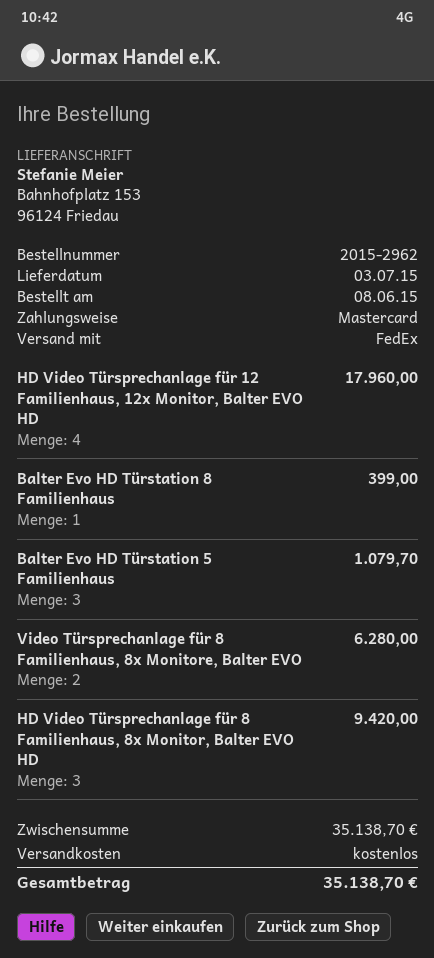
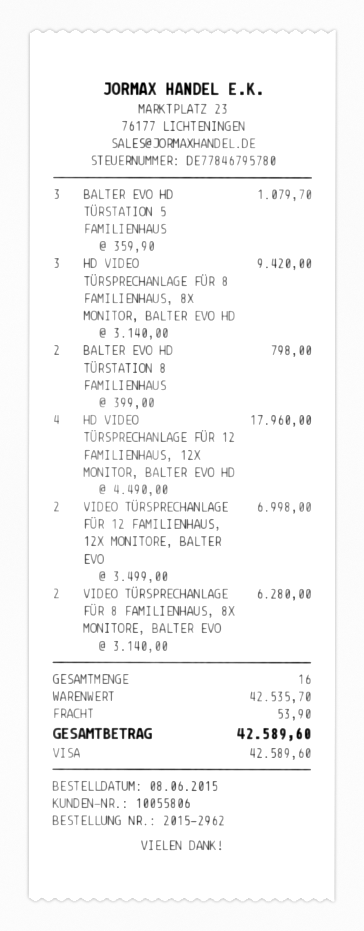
payment method: Mastercard -> Visa
Balter Evo HD Türstation 8 Familienhaus: 1 for 399.00 -> 2 for 798.00
VIDEO TÜRSPRECHANLAGE FÜR 12 FAMILIENHAUS, 12X MONITORE, BALTER EVO: none -> 2 for 6998.00
subtotal: 35138.70 -> 42535.70
shipping: 0.00 -> 53.90
total: 35138.70 -> 42589.60

